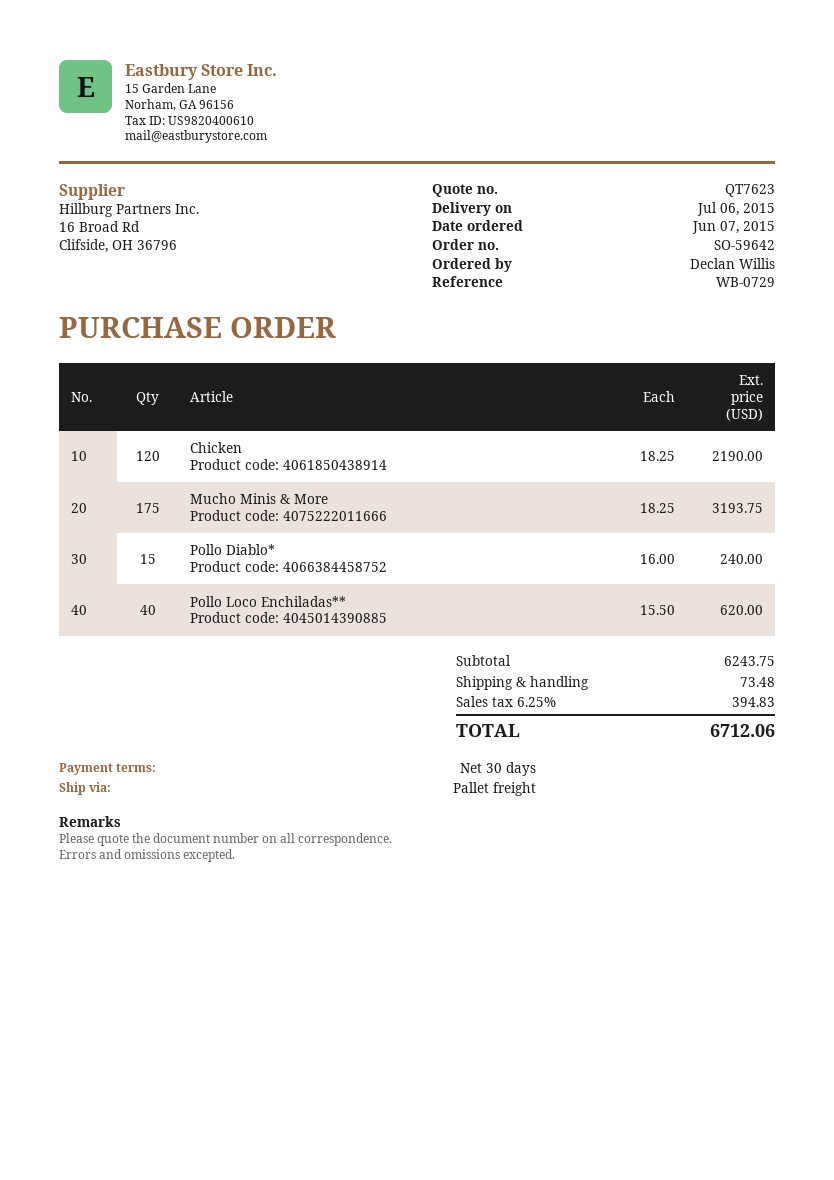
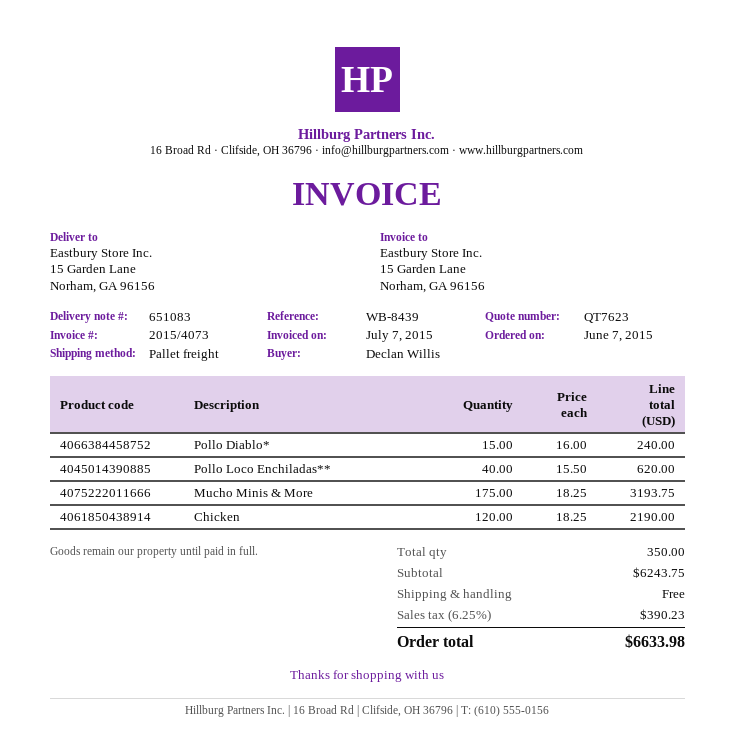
reference: WB-0729 -> WB-8439
shipping: 73.48 -> 0.00
tax: 6.25% = 394.83 -> 6.25% = 390.23
total: 6712.06 -> 6633.98

